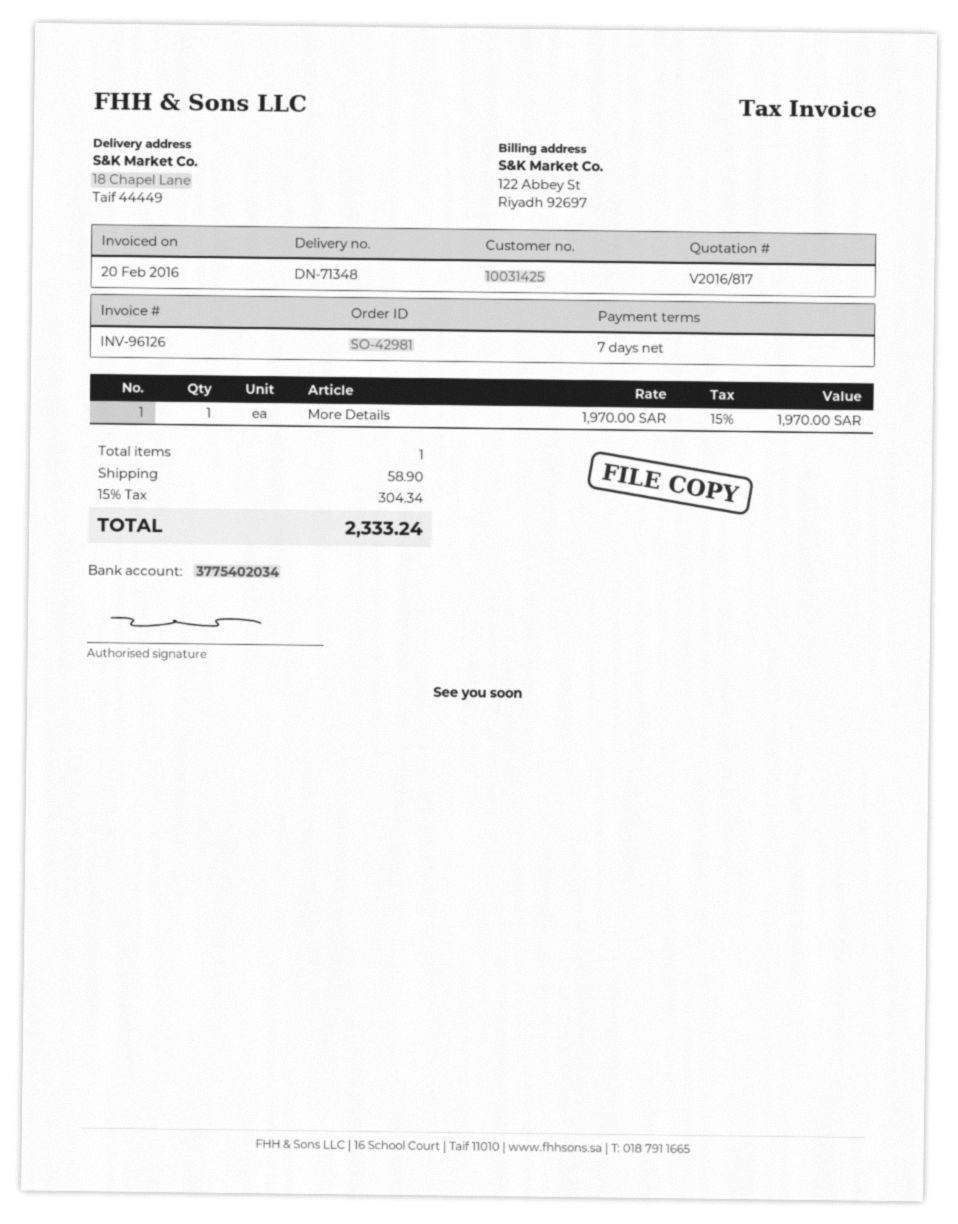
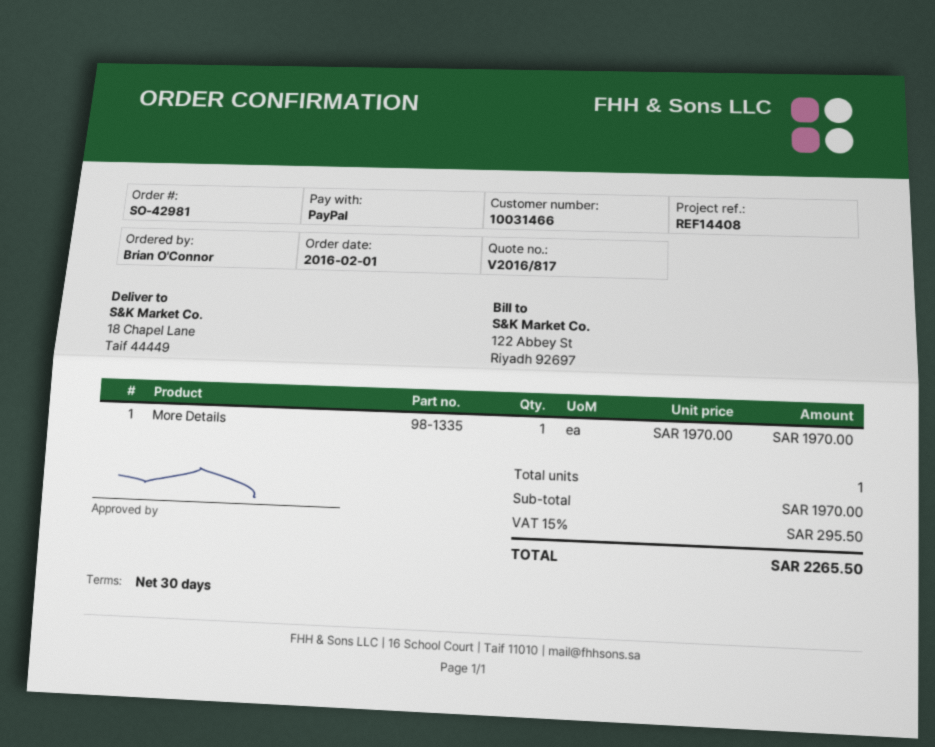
payment terms: 7 days -> 30 days
customer number: 10031425 -> 10031466
shipping: 58.90 -> none
tax: 15% = 304.34 -> 15% = 295.50
total: 2333.24 -> 2265.50

